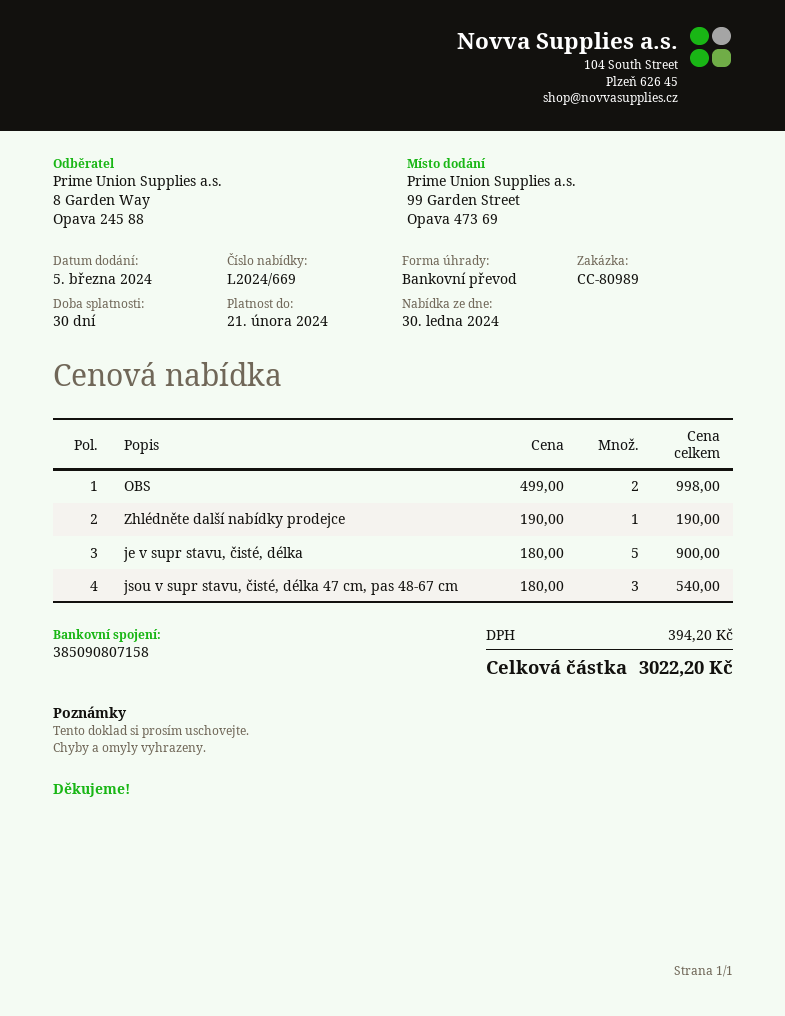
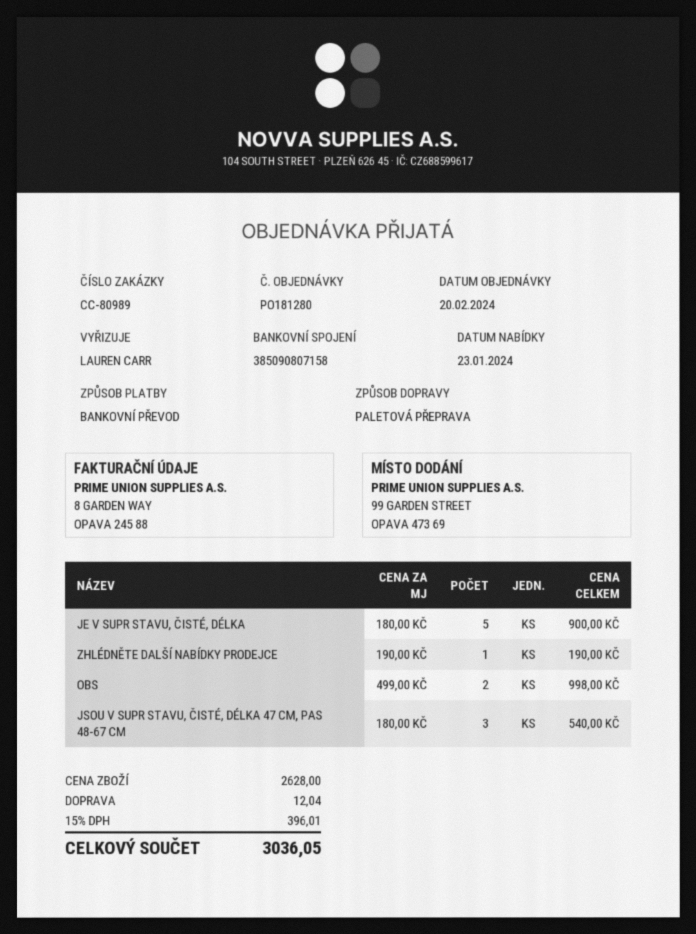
quote date: 2024-01-30 -> 2024-01-23
shipping: none -> 12.04
tax: 394.20 -> 396.01
total: 3022.20 -> 3036.05

